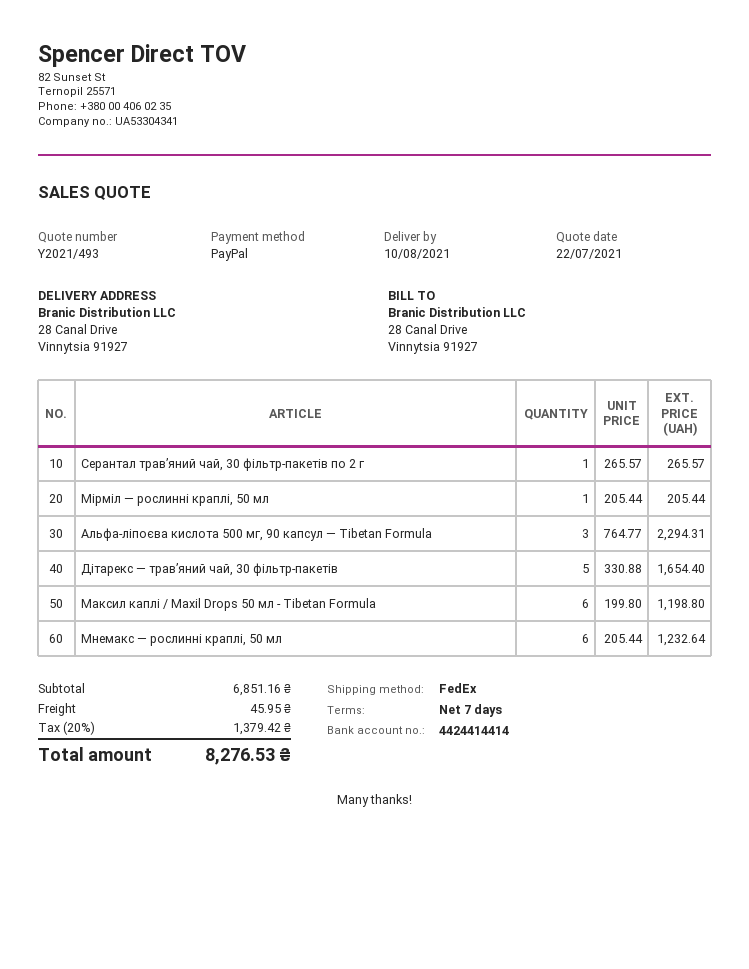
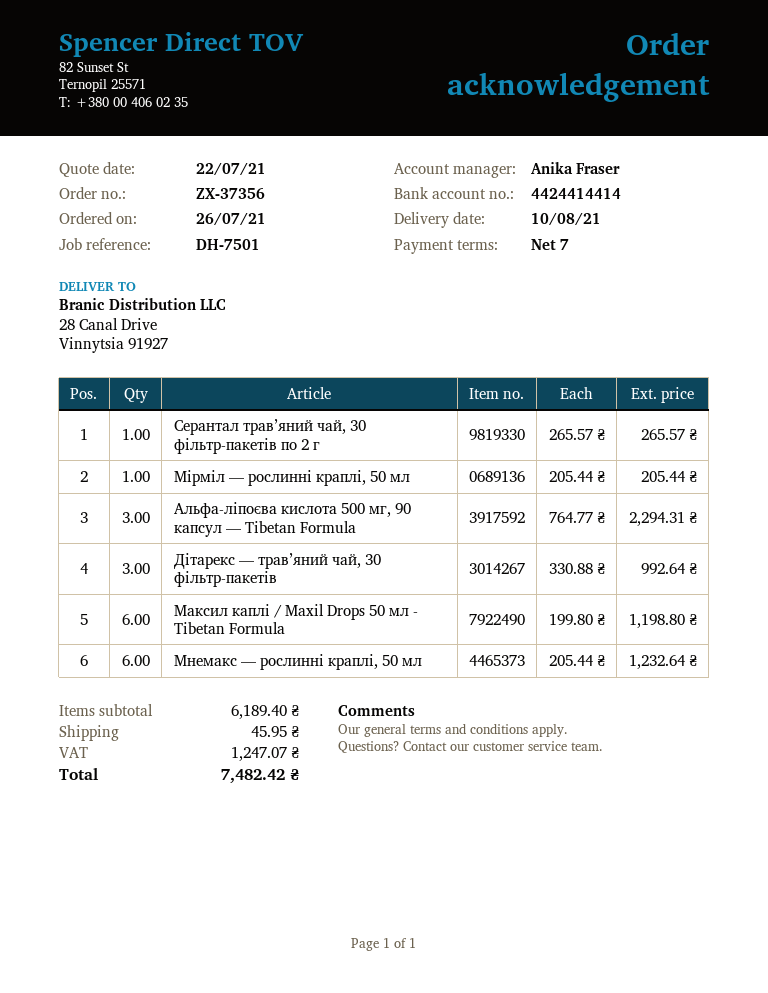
Дітарекс — трав’яний чай, 30 фільтр-пакетів: 5 x 330.88 = 1654.40 -> 3 x 330.88 = 992.64
subtotal: 6851.16 -> 6189.40
tax: 1379.42 -> 1247.07
total: 8276.53 -> 7482.42

